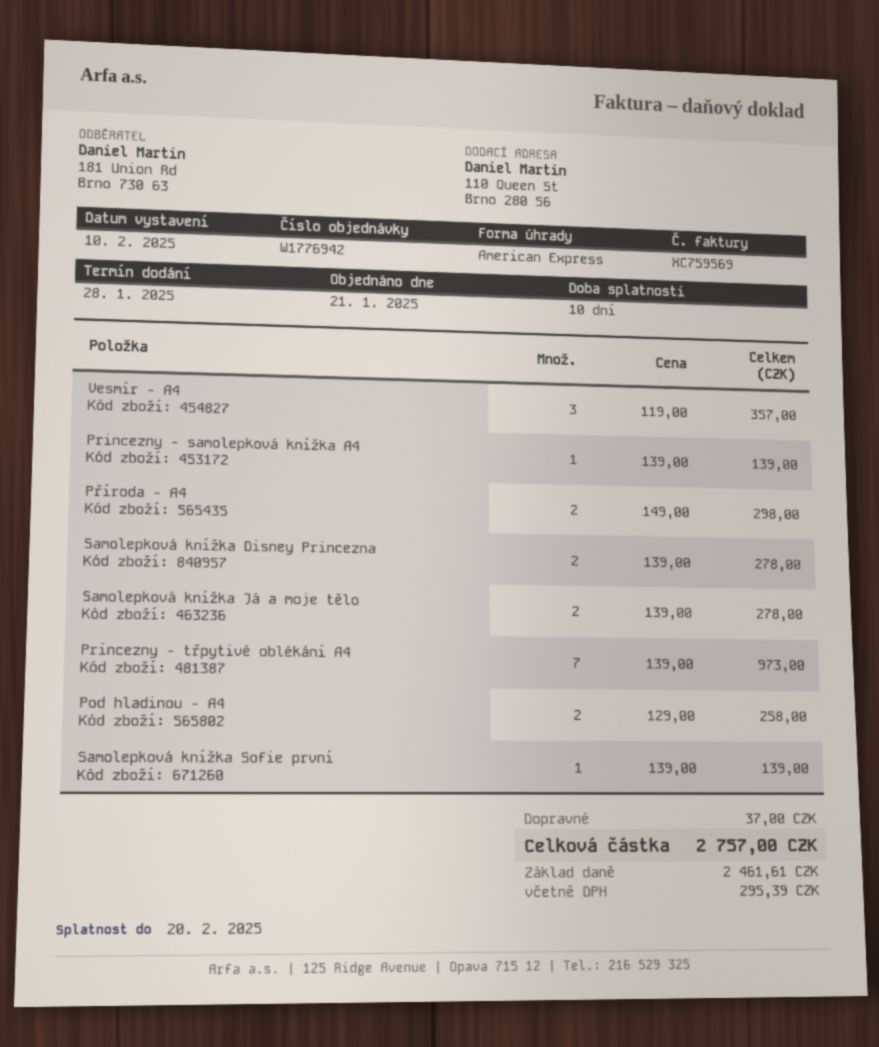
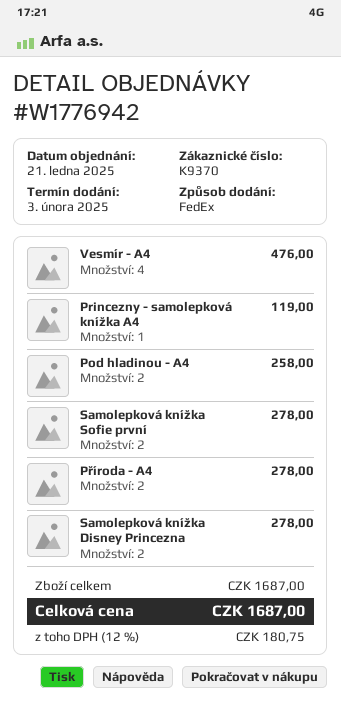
delivery date: 2025-01-28 -> 2025-02-03
Vesmír - A4: 3 for 357.00 -> 4 for 476.00
Princezny - samolepková knížka A4: 1 for 139.00 -> 1 for 119.00
Příroda - A4: 2 for 298.00 -> 2 for 278.00
Samolepková knížka Já a moje tělo: 2 for 278.00 -> none
Princezny - třpytivé oblékání A4: 7 for 973.00 -> none
Samolepková knížka Sofie první: 1 for 139.00 -> 2 for 278.00
shipping: 37.00 -> none
tax: 295.39 -> 180.75
total: 2757.00 -> 1687.00

